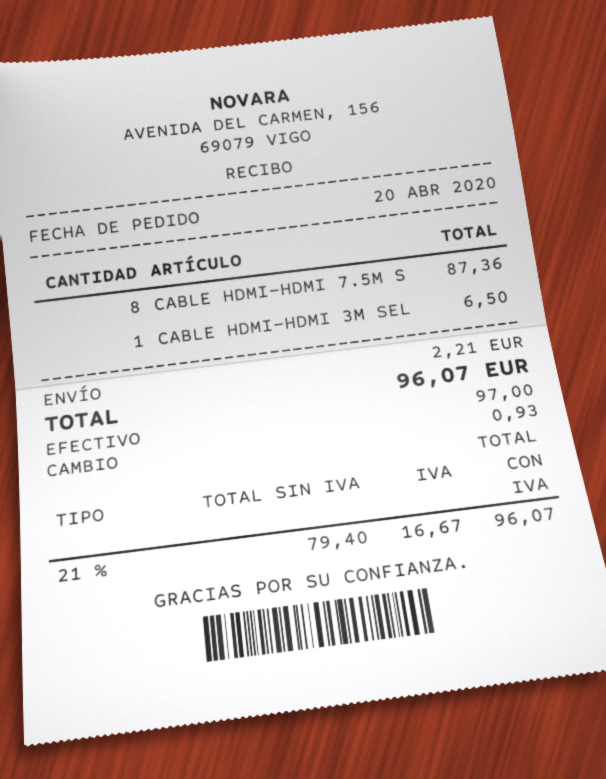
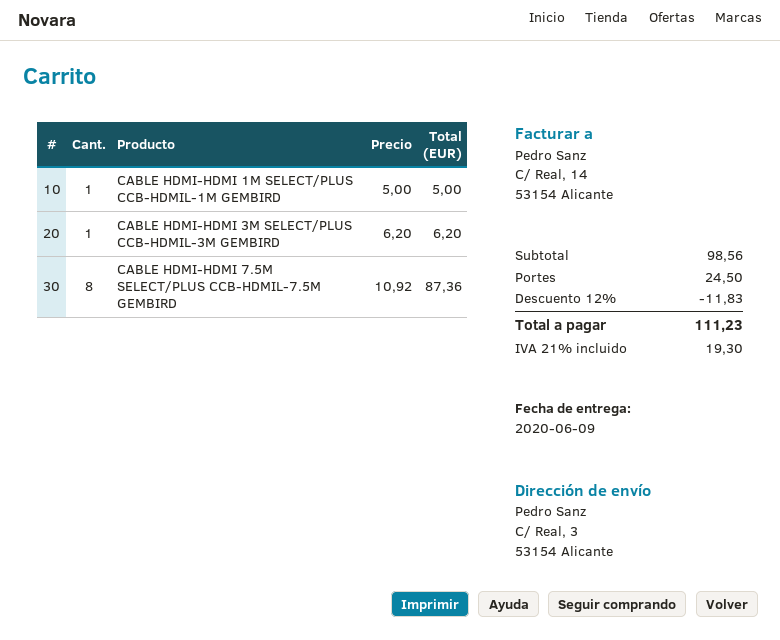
CABLE HDMI-HDMI 3M SEL: 1 for 6.50 -> 1 for 6.20
CABLE HDMI-HDMI 1M SELECT/PLUS CCB-HDMIL-1M GEMBIRD: none -> 1 for 5.00
discount: none -> 12% = 11.83
shipping: 2.21 -> 24.50
tax: 21% = 16.67 -> 21% = 19.30
total: 96.07 -> 111.23

